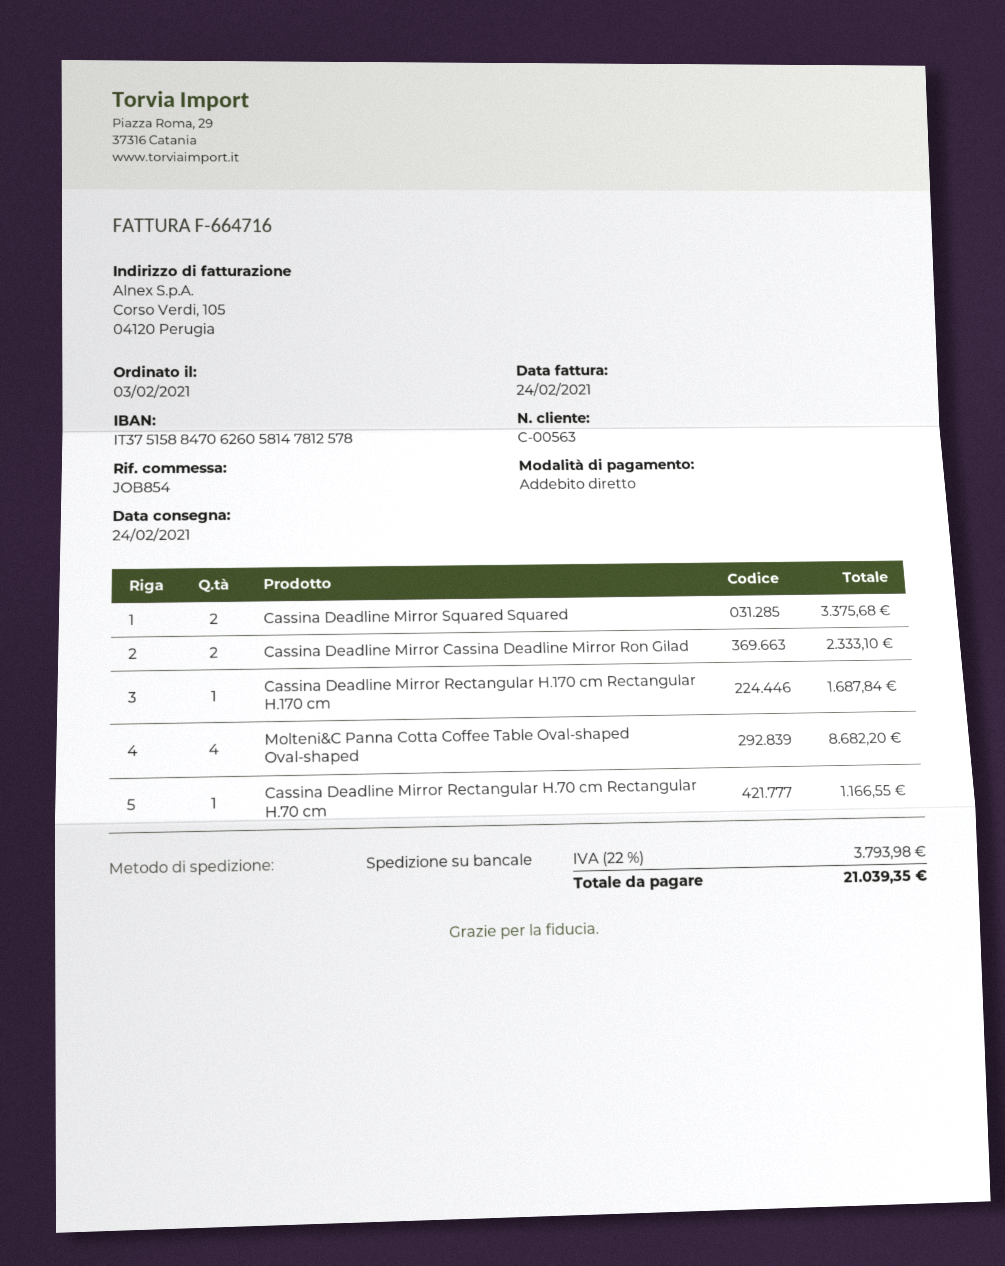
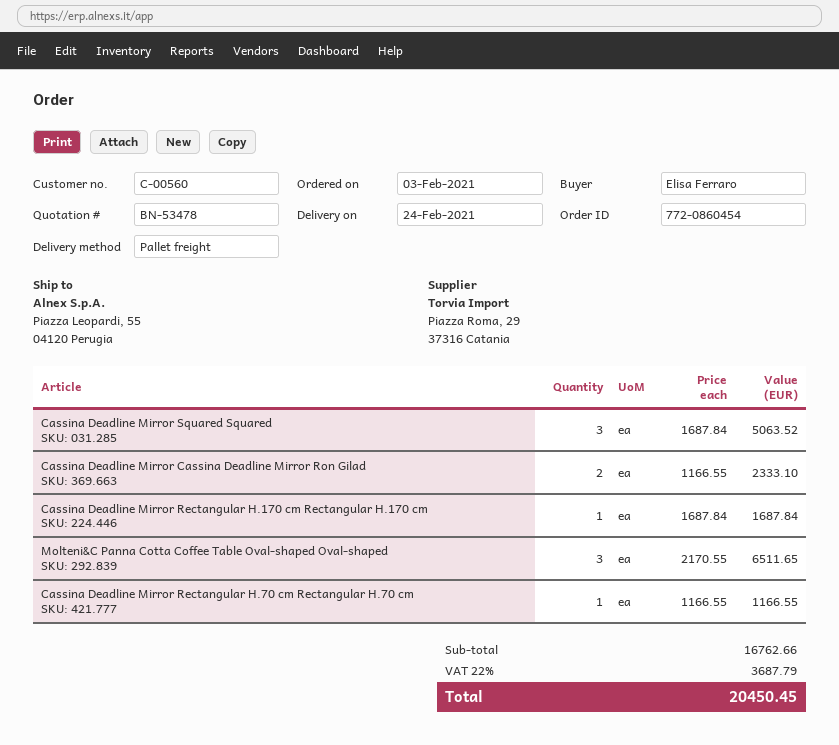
customer number: C-00563 -> C-00560
Cassina Deadline Mirror Squared Squared: 2 for 3375.68 -> 3 for 5063.52
Molteni&C Panna Cotta Coffee Table Oval-shaped Oval-shaped: 4 for 8682.20 -> 3 for 6511.65
tax: 22% = 3793.98 -> 22% = 3687.79
total: 21039.35 -> 20450.45

